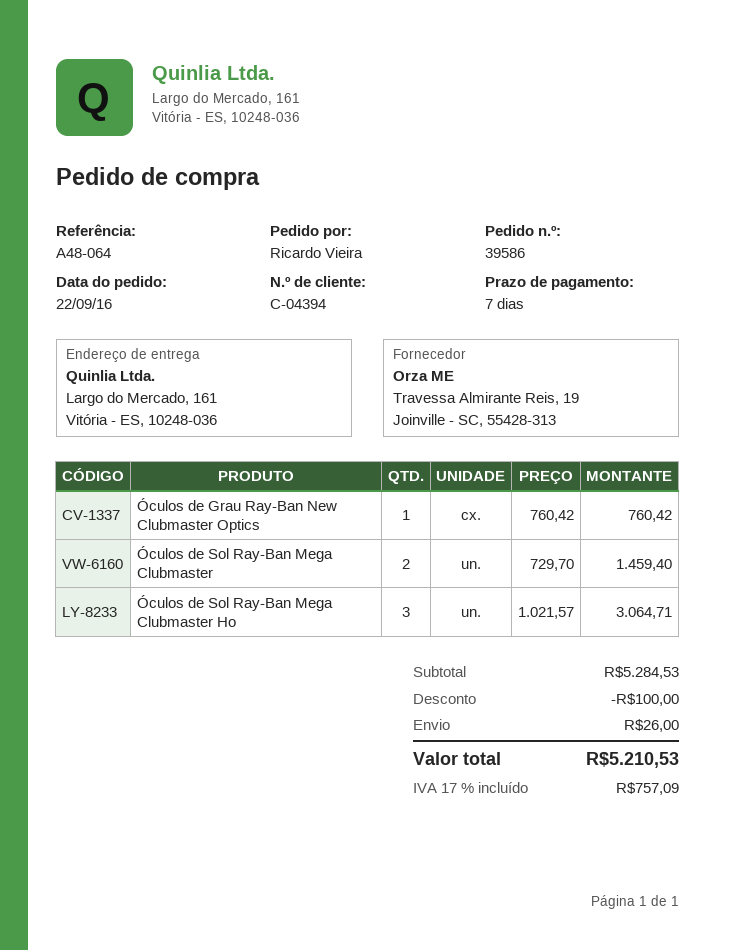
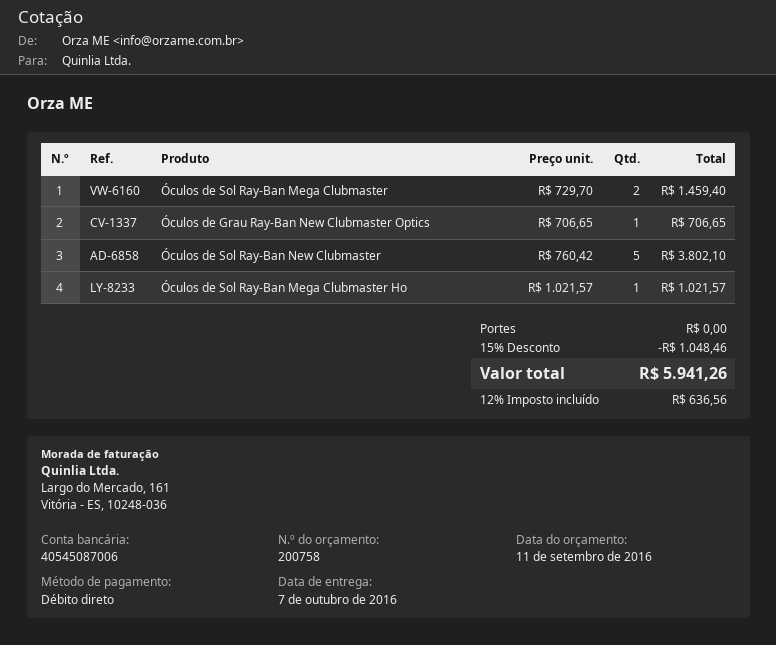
Óculos de Grau Ray-Ban New Clubmaster Optics: 1 x 760.42 = 760.42 -> 1 x 706.65 = 706.65
Óculos de Sol Ray-Ban Mega Clubmaster Ho: 3 x 1021.57 = 3064.71 -> 1 x 1021.57 = 1021.57
Óculos de Sol Ray-Ban New Clubmaster: none -> 5 x 760.42 = 3802.10
discount: 100.00 -> 1048.46
shipping: 26.00 -> 0.00
tax: 17% = 757.09 -> 12% = 636.56
total: 5210.53 -> 5941.26

